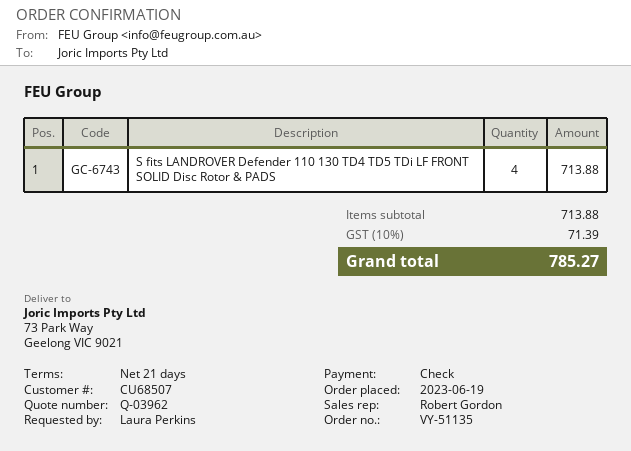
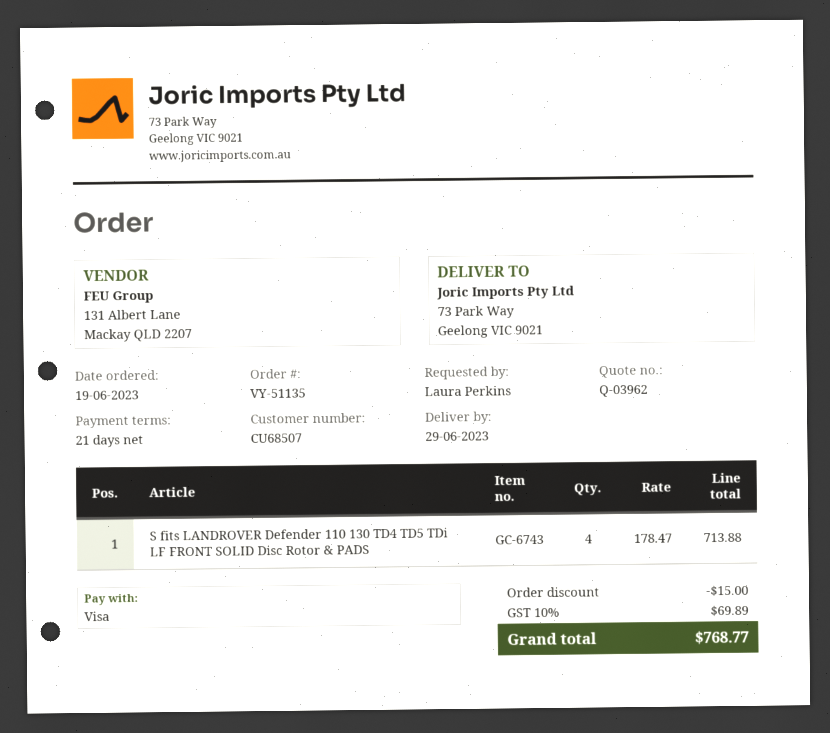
payment method: cheque -> Visa
discount: none -> 15.00
tax: 10% = 71.39 -> 10% = 69.89
total: 785.27 -> 768.77

